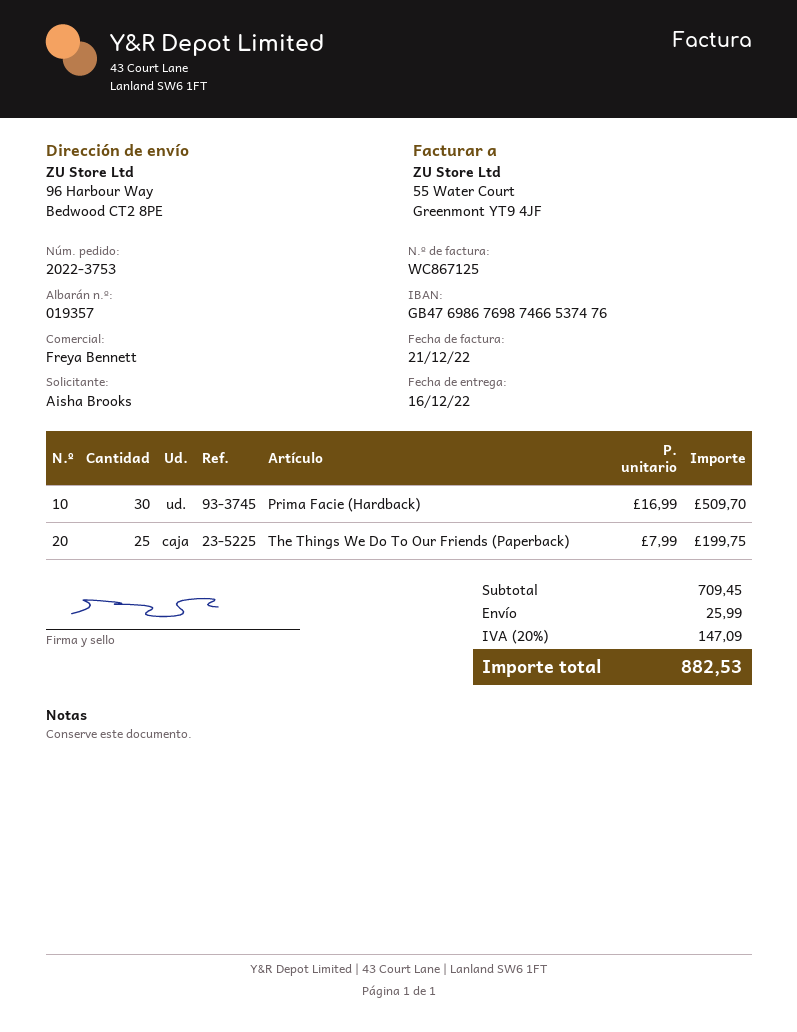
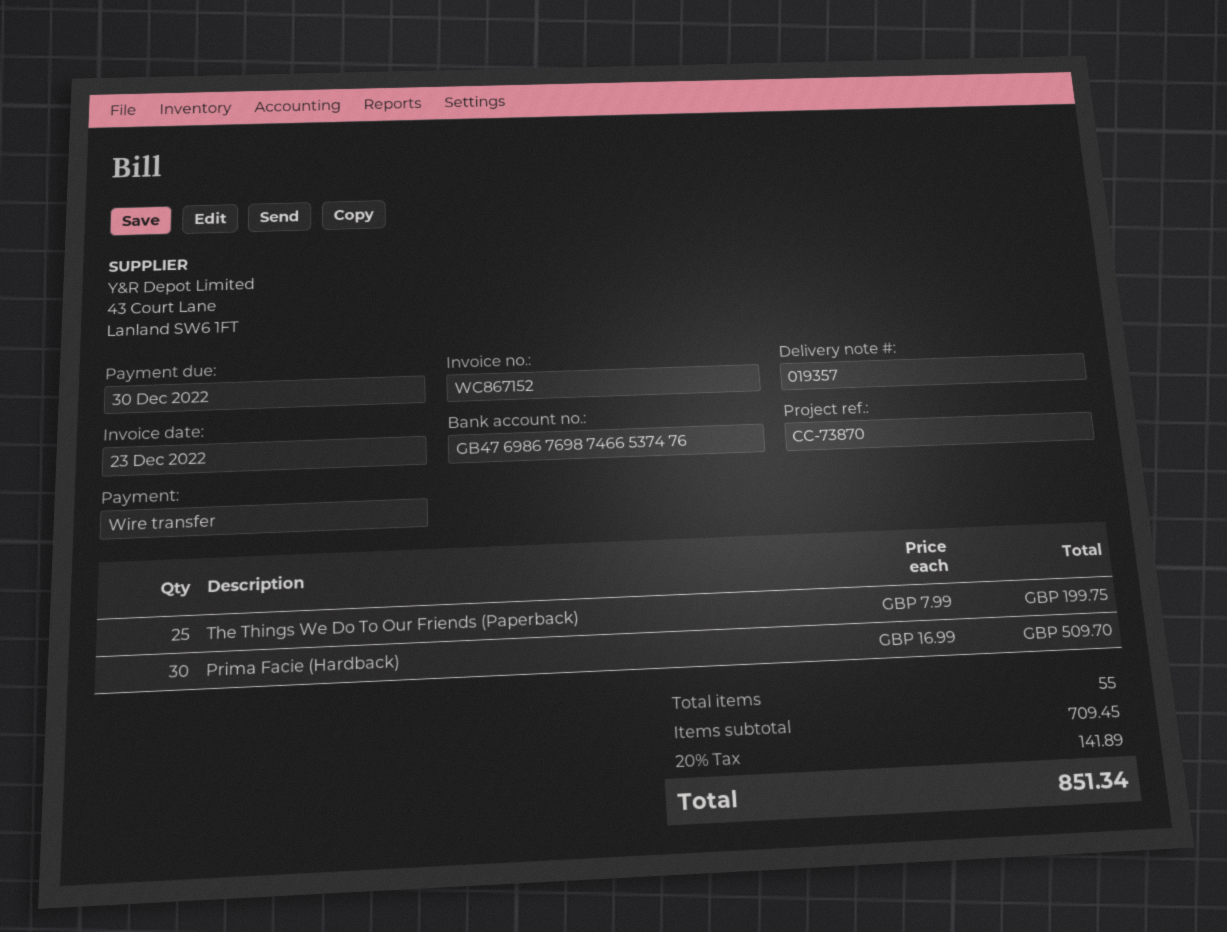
invoice number: WC867125 -> WC867152
invoice date: 2022-12-21 -> 2022-12-23
shipping: 25.99 -> none
tax: 20% = 147.09 -> 20% = 141.89
total: 882.53 -> 851.34

